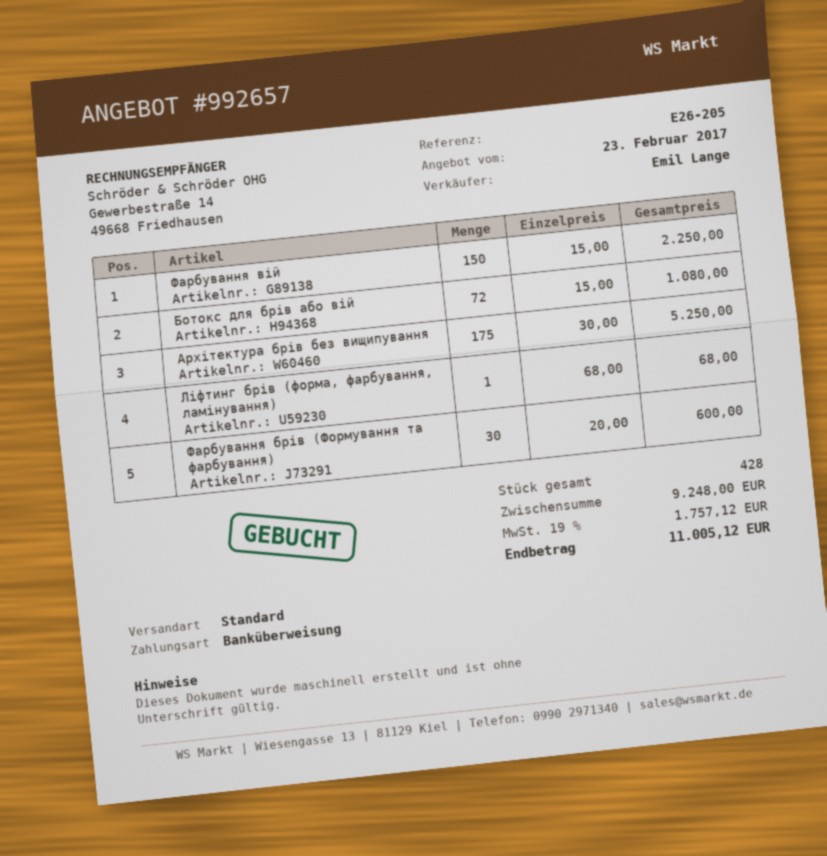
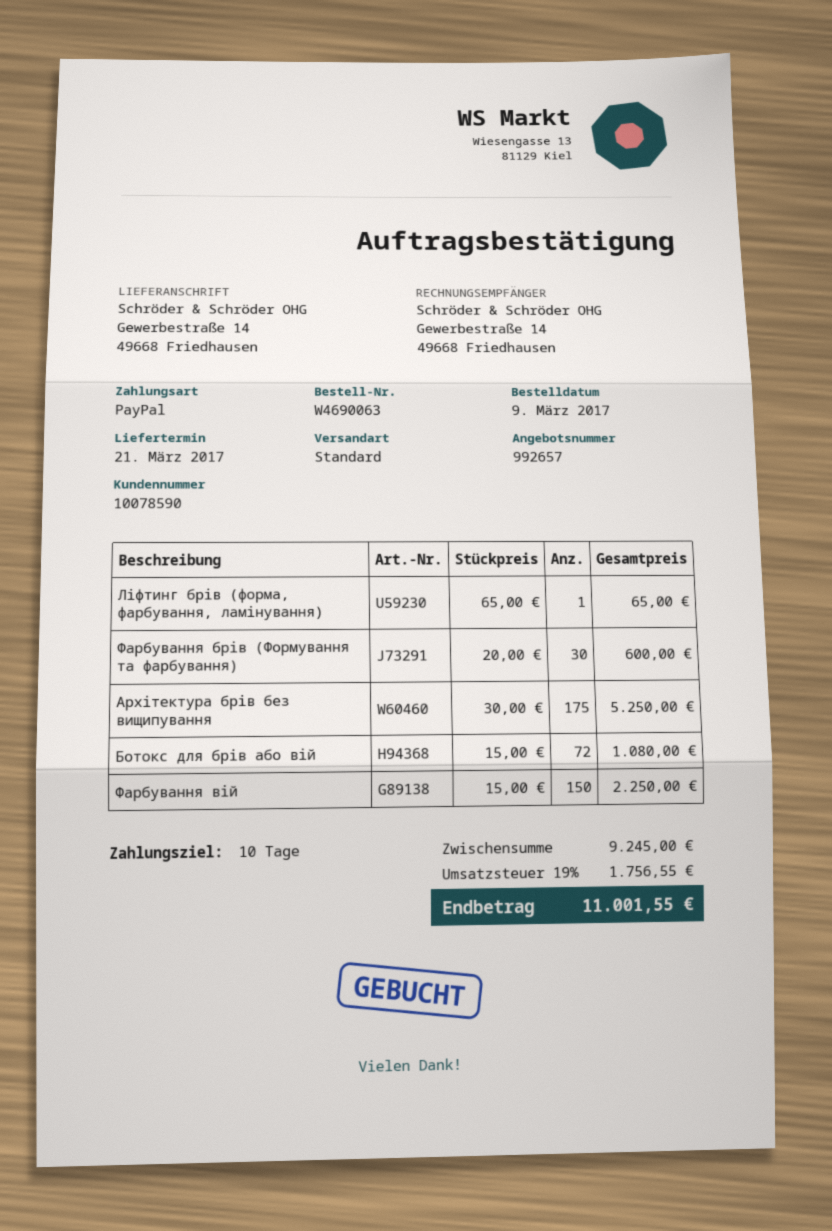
payment method: bank transfer -> PayPal
Ліфтинг брів (форма, фарбування, ламінування): 1 x 68.00 = 68.00 -> 1 x 65.00 = 65.00
subtotal: 9248.00 -> 9245.00
tax: 19% = 1757.12 -> 19% = 1756.55
total: 11005.12 -> 11001.55

